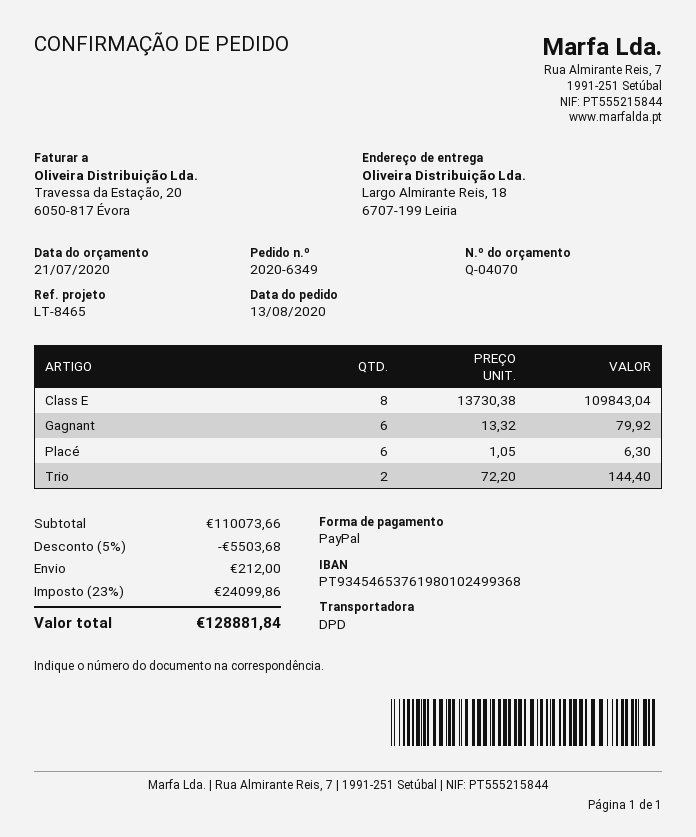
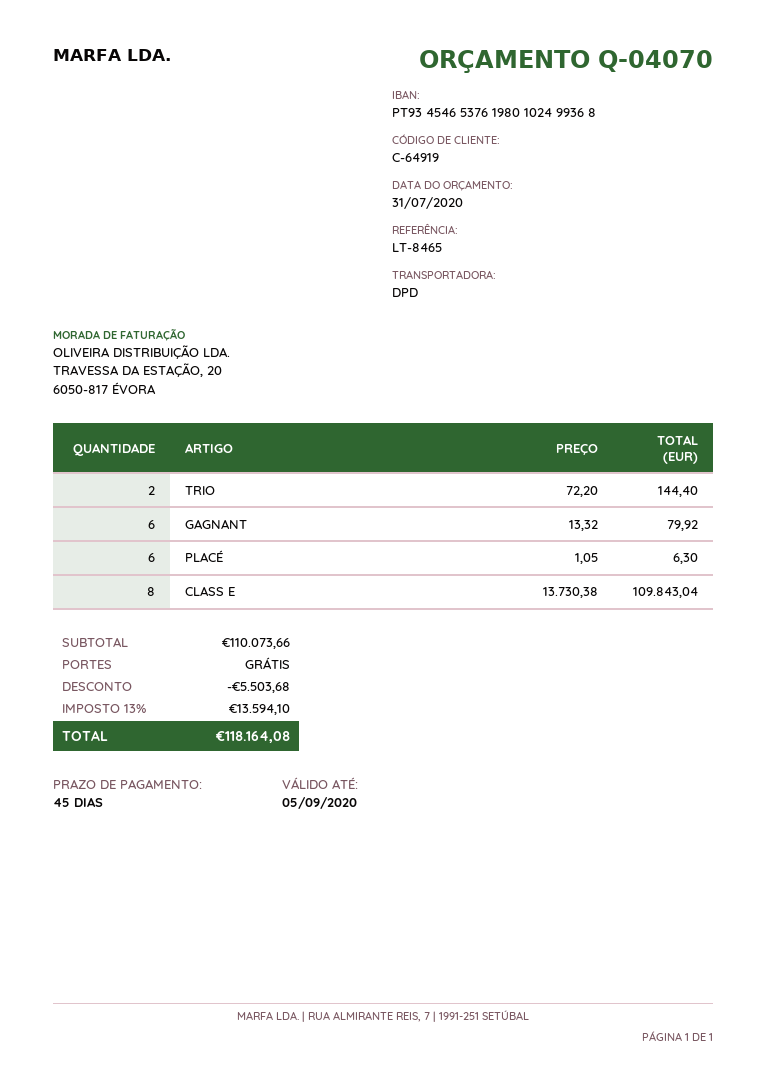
quote date: 2020-07-21 -> 2020-07-31
shipping: 212.00 -> 0.00
tax: 23% = 24099.86 -> 13% = 13594.10
total: 128881.84 -> 118164.08

